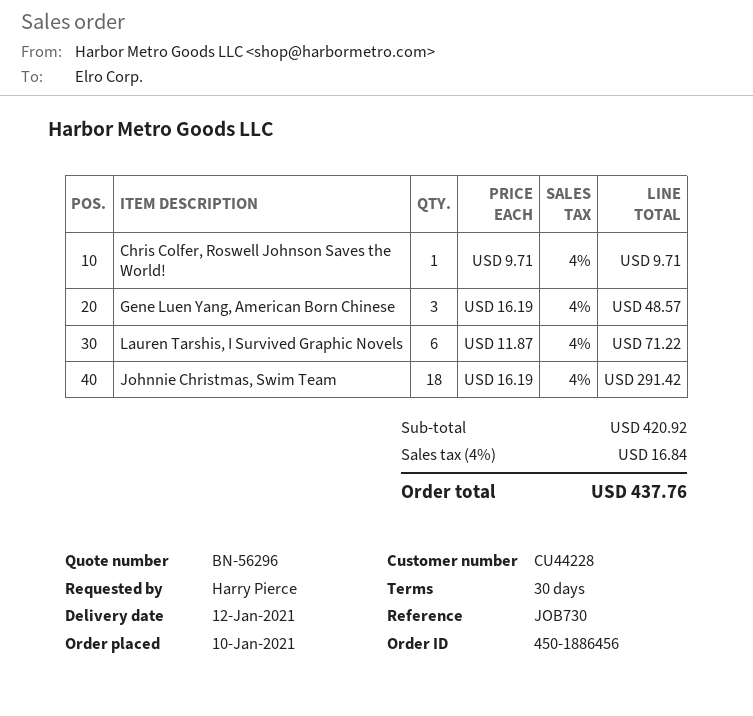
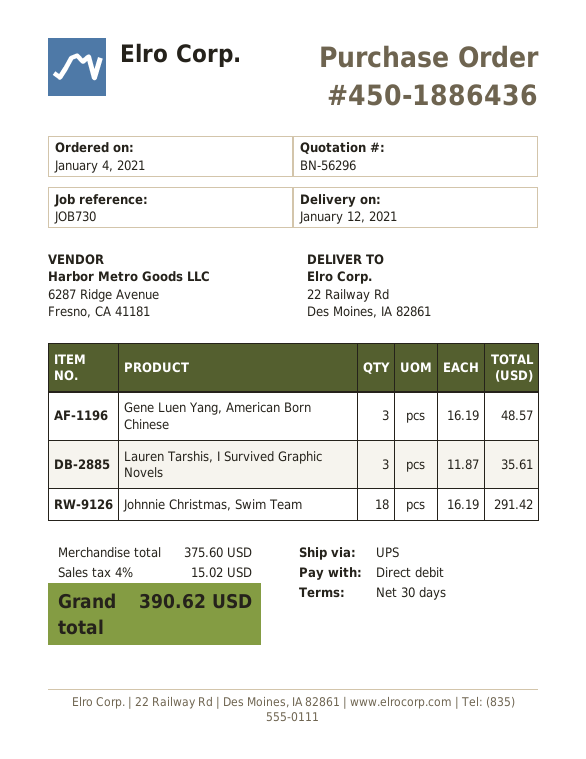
order number: 450-1886456 -> 450-1886436
order date: 2021-01-10 -> 2021-01-04
Chris Colfer, Roswell Johnson Saves the World!: 1 x 9.71 = 9.71 -> none
Lauren Tarshis, I Survived Graphic Novels: 6 x 11.87 = 71.22 -> 3 x 11.87 = 35.61
subtotal: 420.92 -> 375.60
tax: 4% = 16.84 -> 4% = 15.02
total: 437.76 -> 390.62

